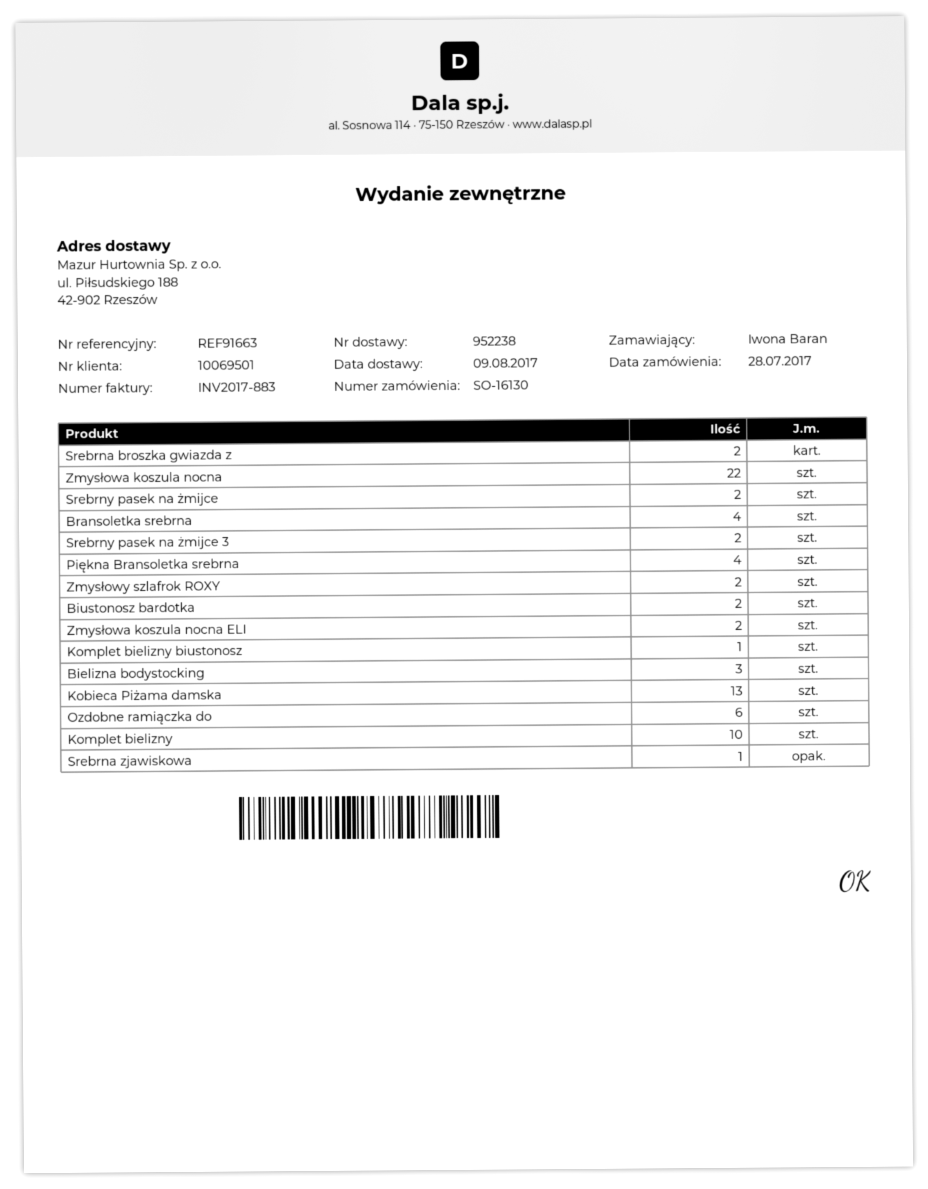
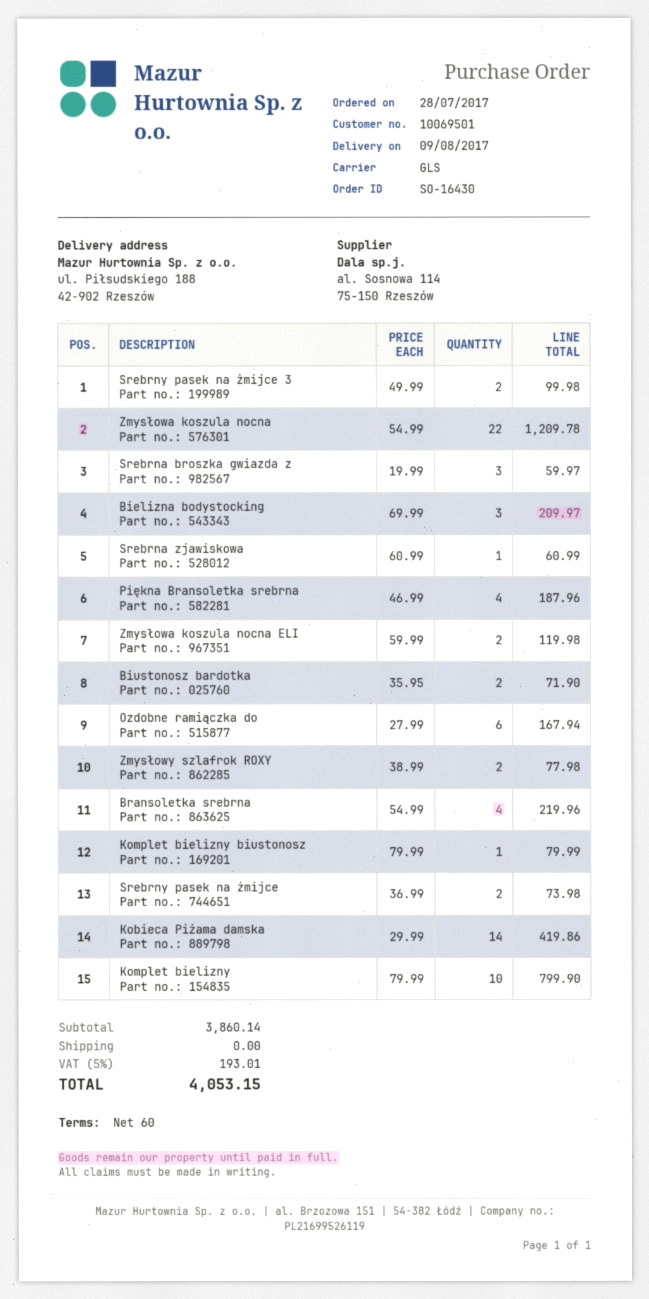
order number: SO-16130 -> SO-16430
Srebrna broszka gwiazda z: 2 -> 3
Kobieca Piżama damska: 13 -> 14

